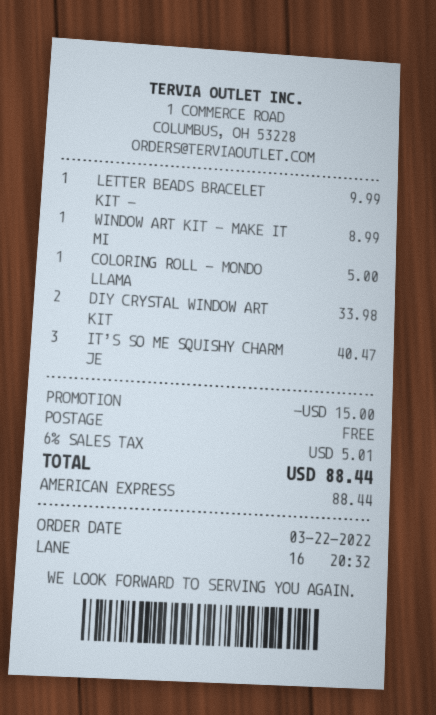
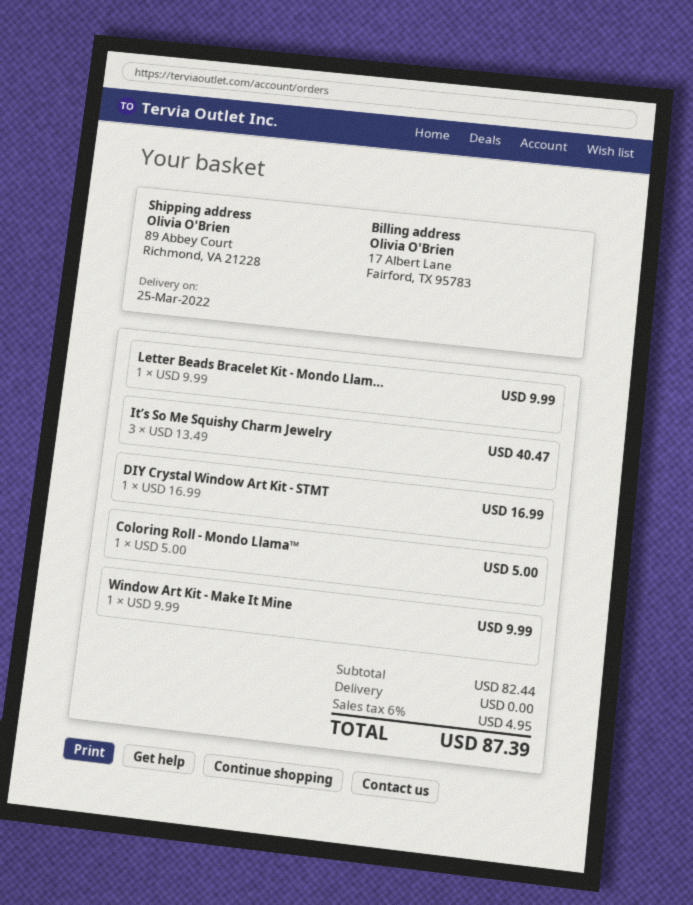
WINDOW ART KIT - MAKE IT MI: 1 for 8.99 -> 1 for 9.99
DIY CRYSTAL WINDOW ART KIT: 2 for 33.98 -> 1 for 16.99
discount: 15.00 -> none
tax: 6% = 5.01 -> 6% = 4.95
total: 88.44 -> 87.39

